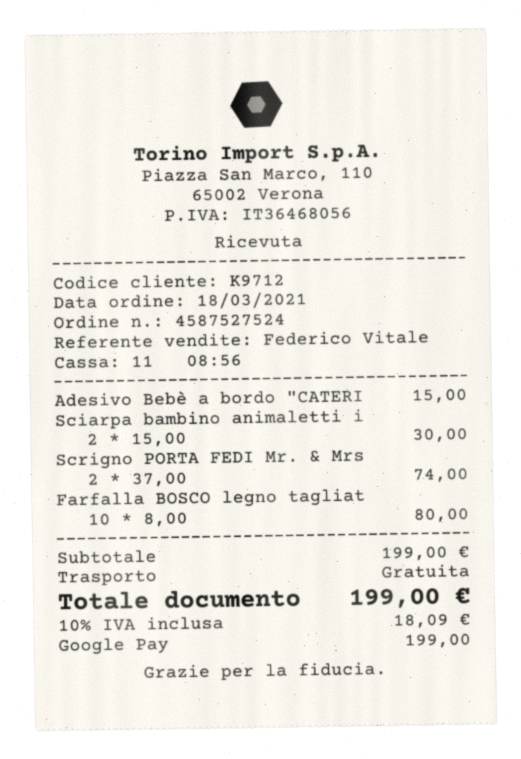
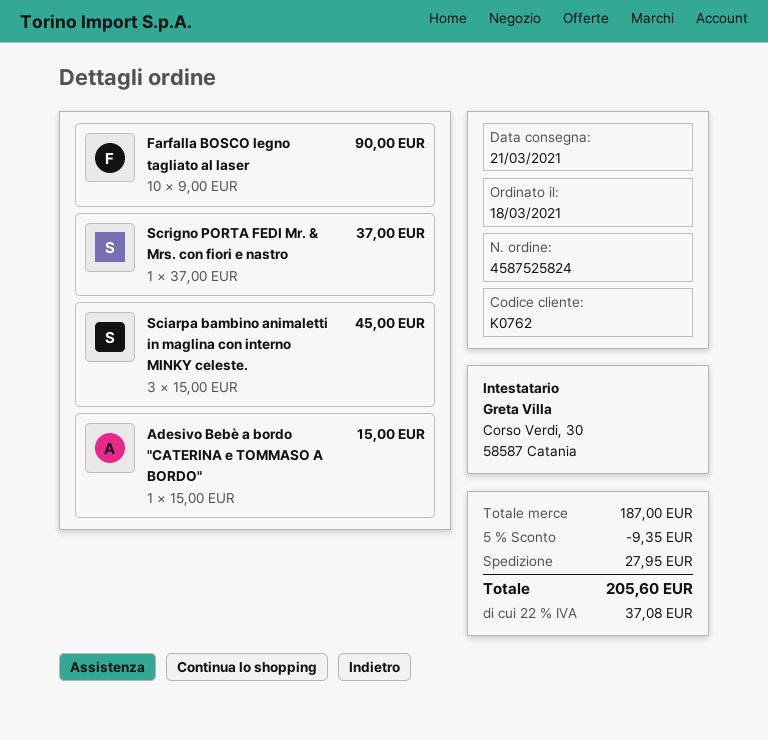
order number: 4587527524 -> 4587525824
customer number: K9712 -> K0762
Sciarpa bambino animaletti i: 2 x 15.00 = 30.00 -> 3 x 15.00 = 45.00
Scrigno PORTA FEDI Mr. & Mrs: 2 x 37.00 = 74.00 -> 1 x 37.00 = 37.00
Farfalla BOSCO legno tagliat: 10 x 8.00 = 80.00 -> 10 x 9.00 = 90.00
subtotal: 199.00 -> 187.00
discount: none -> 5% = 9.35
shipping: 0.00 -> 27.95
tax: 10% = 18.09 -> 22% = 37.08
total: 199.00 -> 205.60

